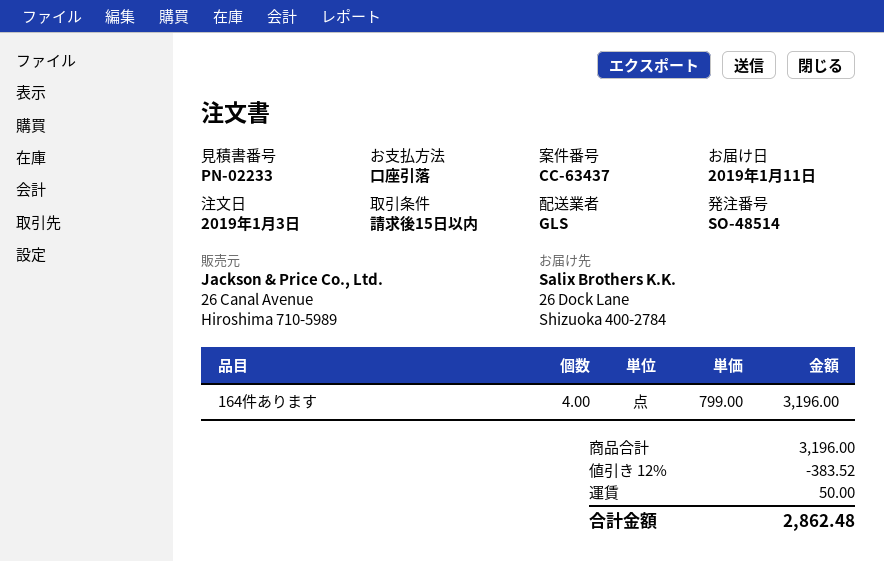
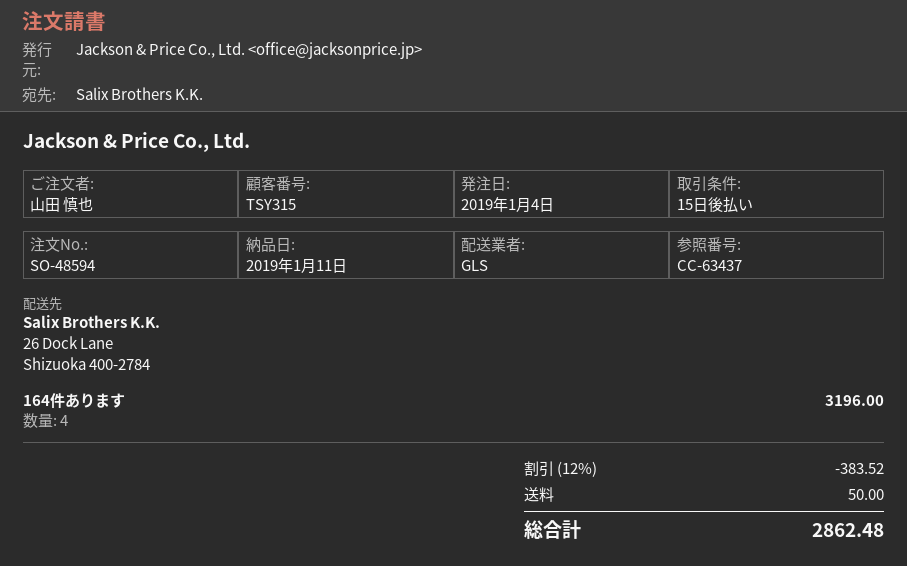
order number: SO-48514 -> SO-48594
order date: 2019-01-03 -> 2019-01-04

